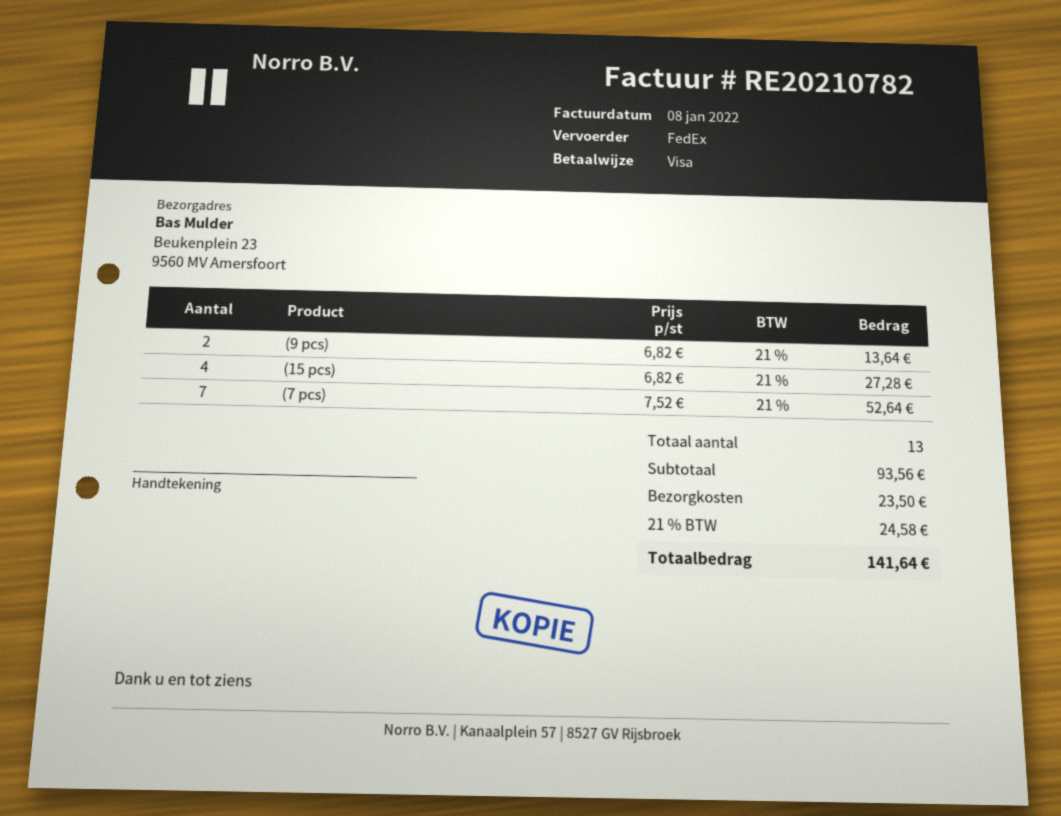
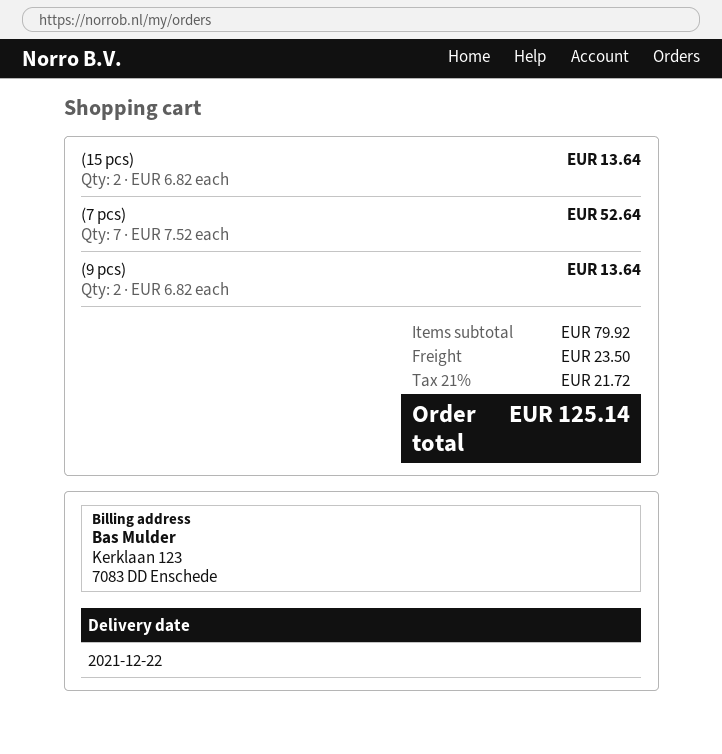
(15 pcs): 4 x 6.82 = 27.28 -> 2 x 6.82 = 13.64
subtotal: 93.56 -> 79.92
tax: 21% = 24.58 -> 21% = 21.72
total: 141.64 -> 125.14

